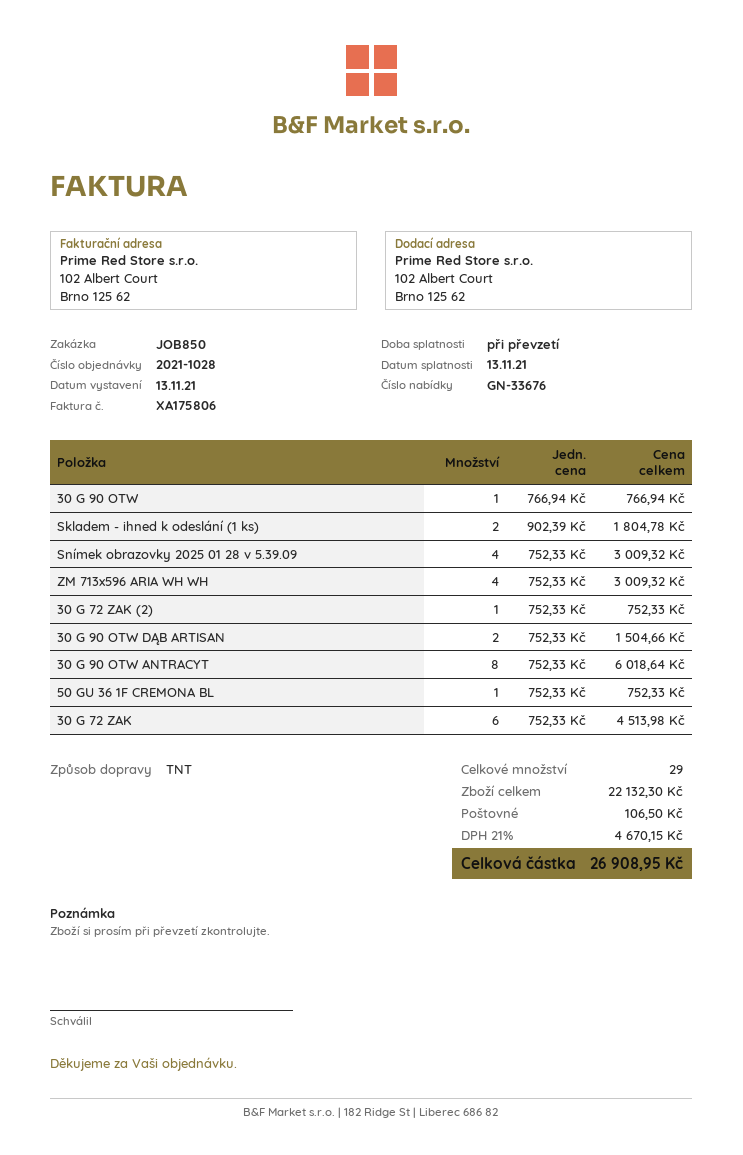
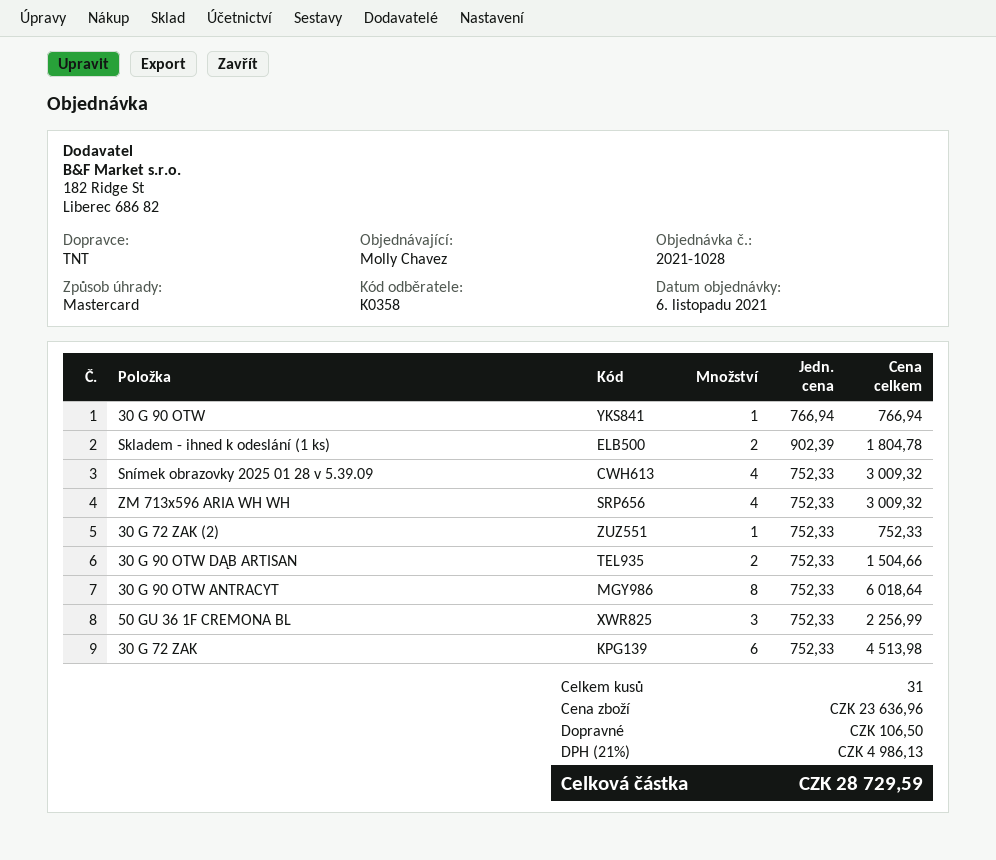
50 GU 36 1F CREMONA BL: 1 x 752.33 = 752.33 -> 3 x 752.33 = 2256.99
total quantity: 29 -> 31
subtotal: 22132.30 -> 23636.96
tax: 21% = 4670.15 -> 21% = 4986.13
total: 26908.95 -> 28729.59

